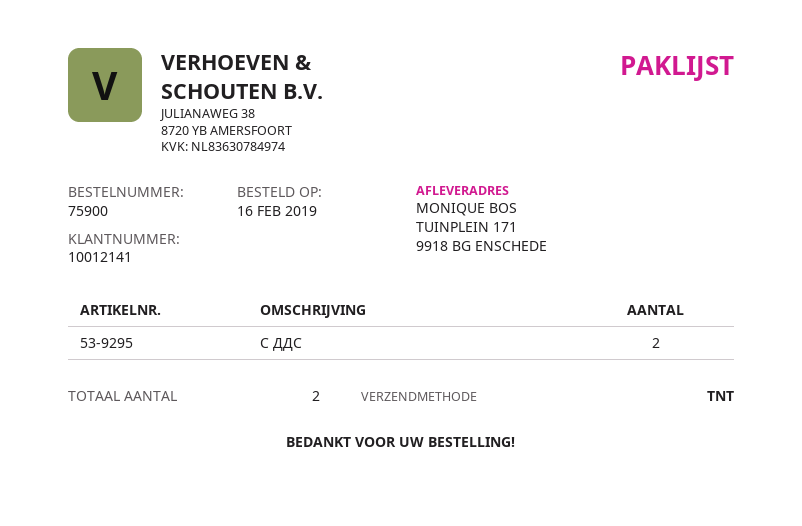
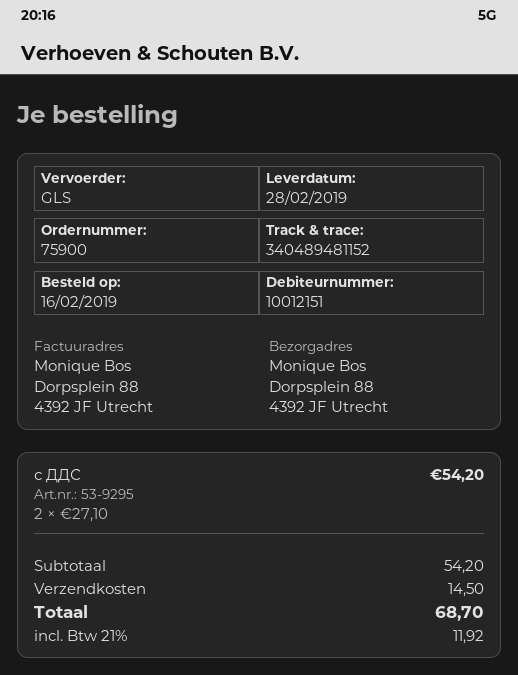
customer number: 10012141 -> 10012151
shipping method: TNT -> GLS
ship to: TUINPLEIN 171, 9918 BG ENSCHEDE -> Dorpsplein 88, 4392 JF Utrecht

